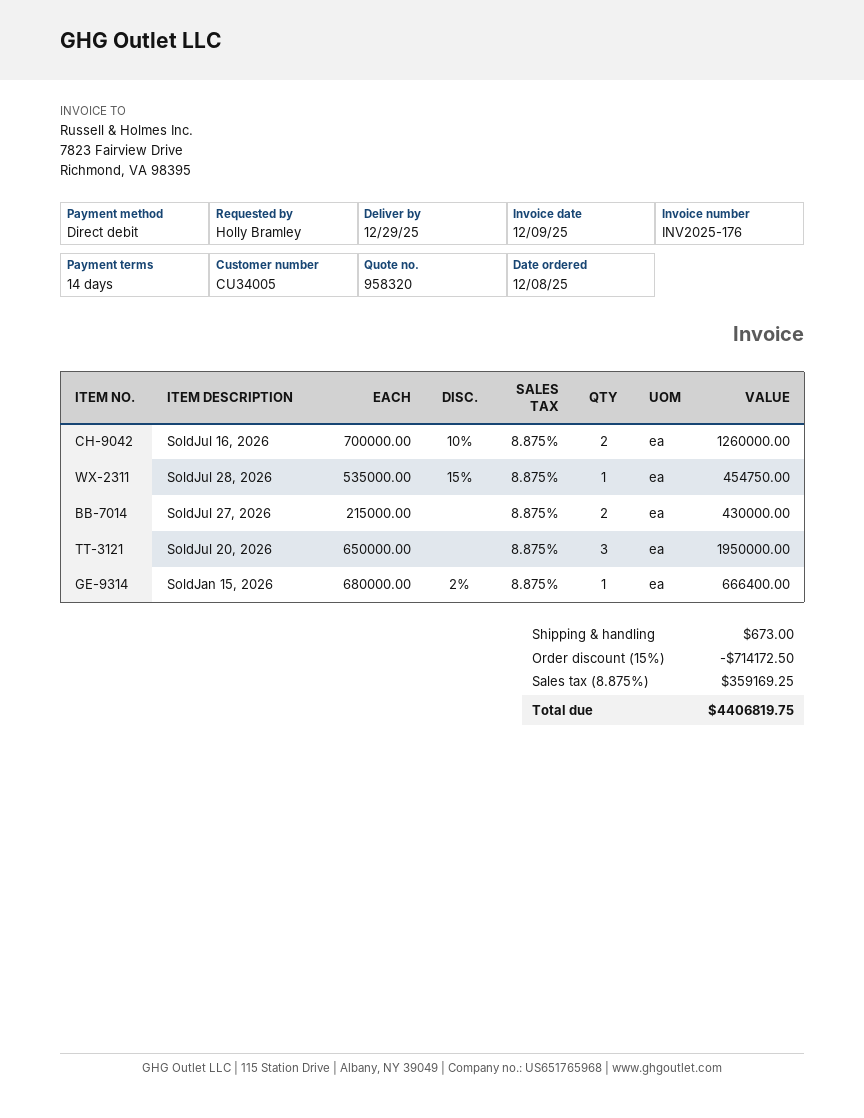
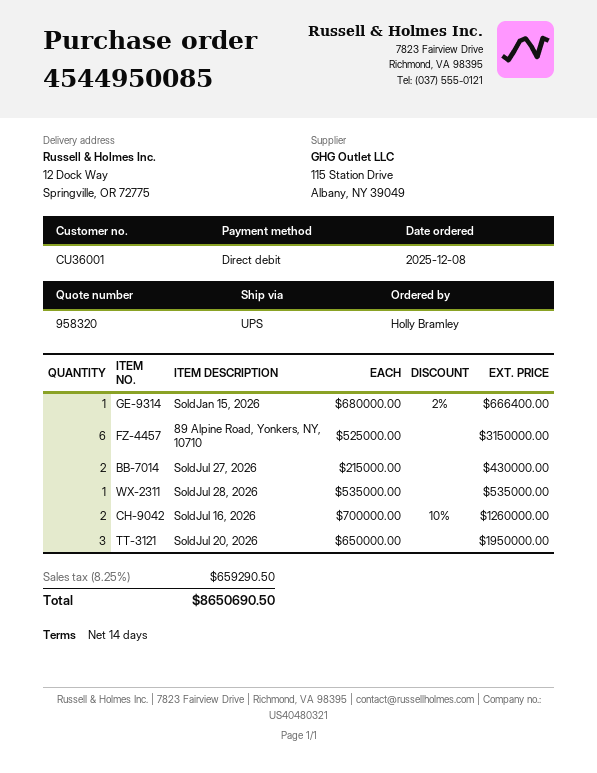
customer number: CU34005 -> CU36001
SoldJul 28, 2026: 1 x 535000.00 - 15% = 454750.00 -> 1 x 535000.00 = 535000.00
89 Alpine Road, Yonkers, NY, 10710: none -> 6 x 525000.00 = 3150000.00
discount: 15% = 714172.50 -> none
shipping: 673.00 -> none
tax: 8.875% = 359169.25 -> 8.25% = 659290.50
total: 4406819.75 -> 8650690.50

